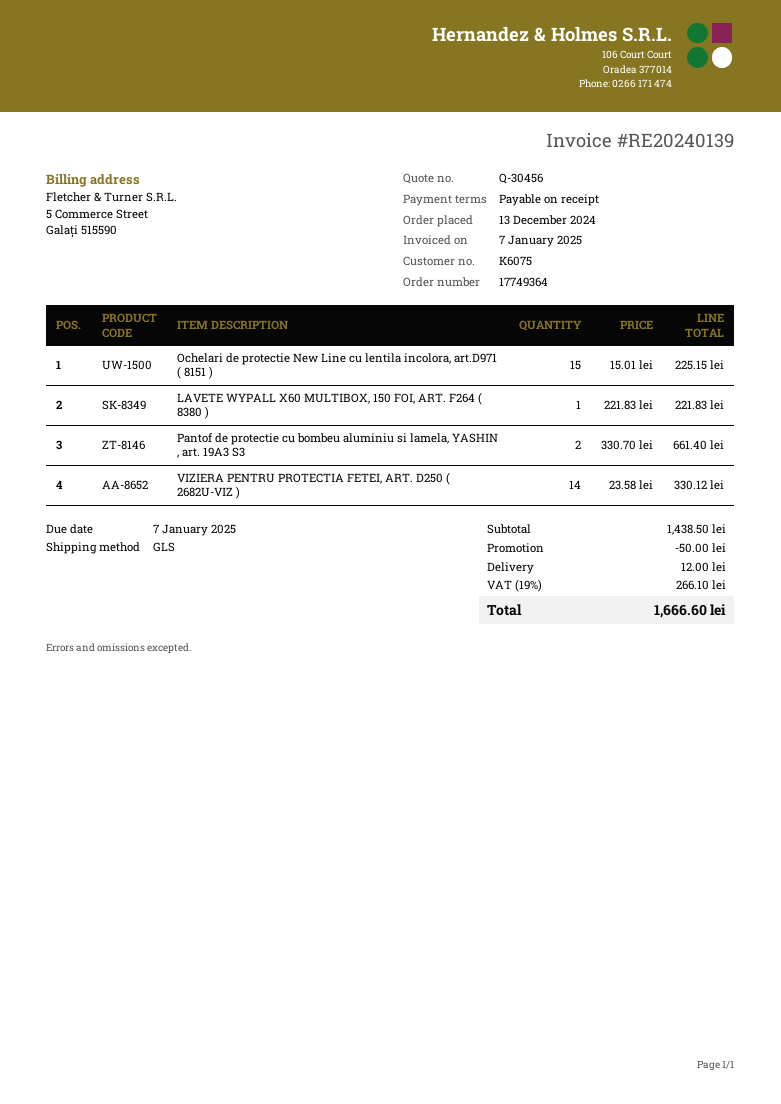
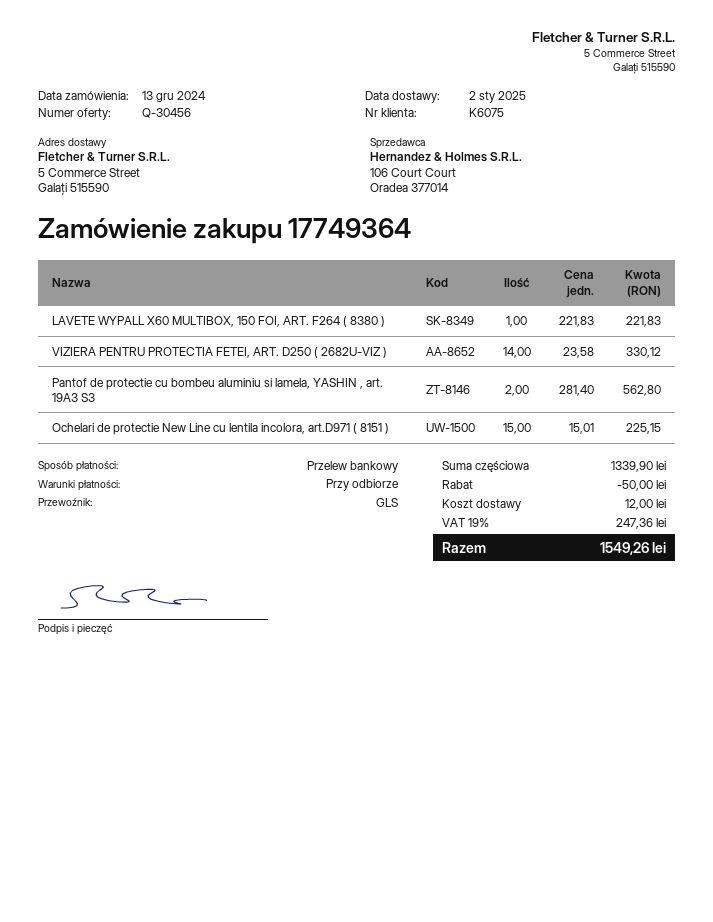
Pantof de protectie cu bombeu aluminiu si lamela, YASHIN , art. 19A3 S3: 2 x 330.70 = 661.40 -> 2 x 281.40 = 562.80
subtotal: 1438.50 -> 1339.90
tax: 19% = 266.10 -> 19% = 247.36
total: 1666.60 -> 1549.26

